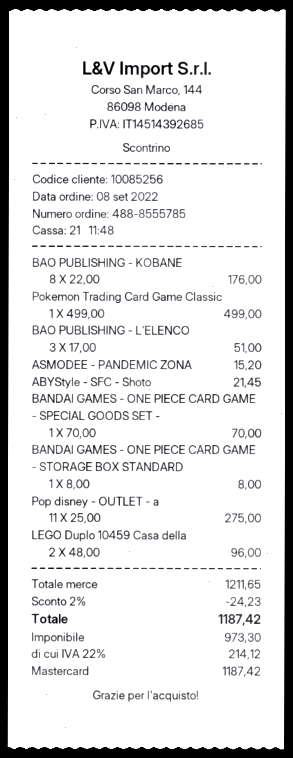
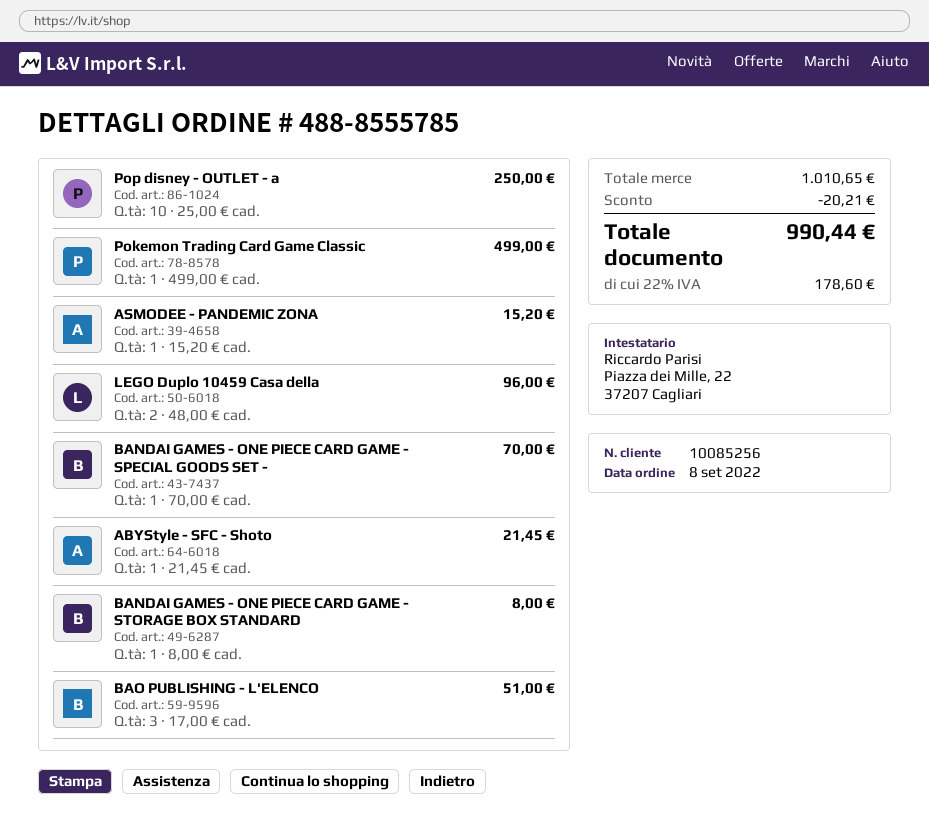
BAO PUBLISHING - KOBANE: 8 x 22.00 = 176.00 -> none
Pop disney - OUTLET - a: 11 x 25.00 = 275.00 -> 10 x 25.00 = 250.00
subtotal: 1211.65 -> 1010.65
discount: 24.23 -> 20.21
tax: 22% = 214.12 -> 22% = 178.60
total: 1187.42 -> 990.44

